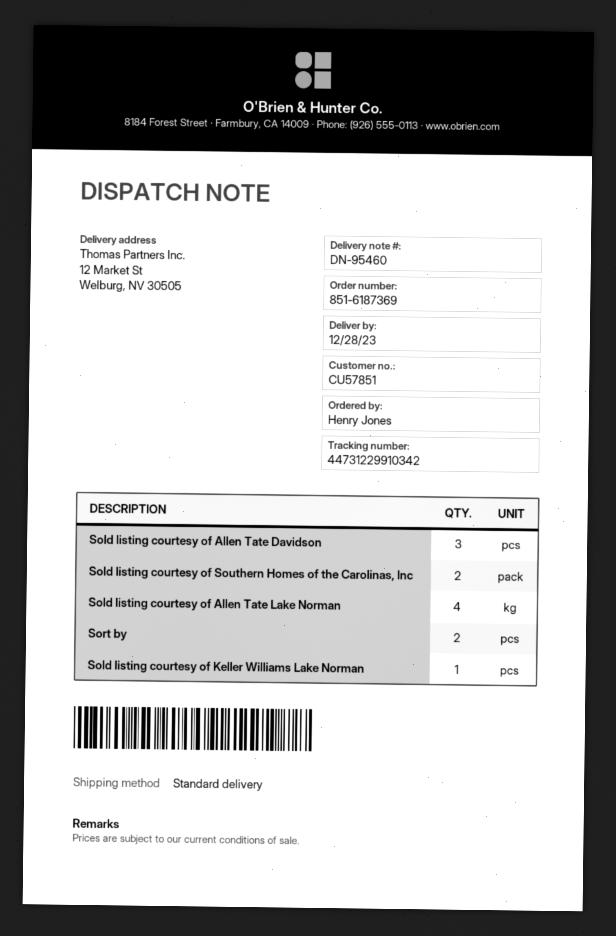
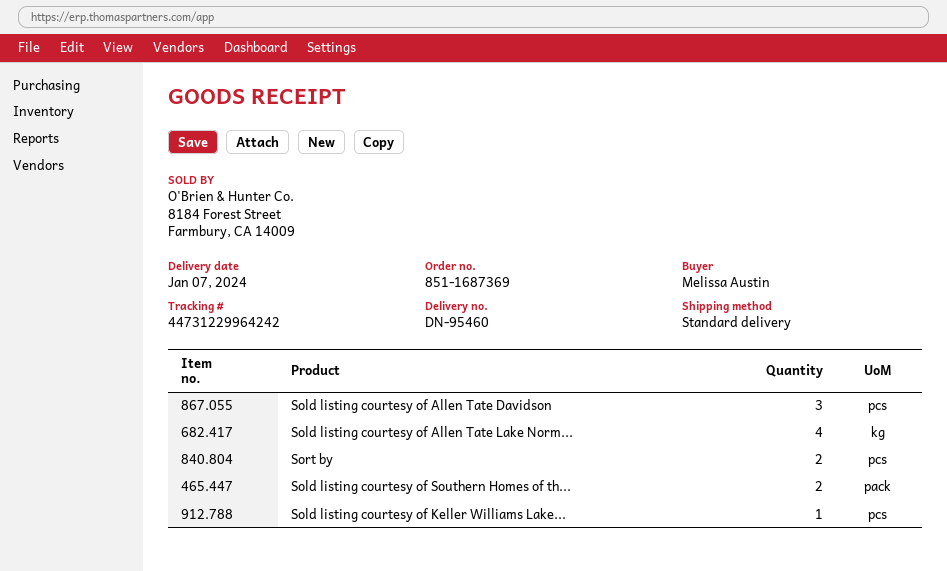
order number: 851-6187369 -> 851-1687369
delivery date: 2023-12-28 -> 2024-01-07
ordered by: Henry Jones -> Melissa Austin
tracking number: 44731229910342 -> 44731229964242

